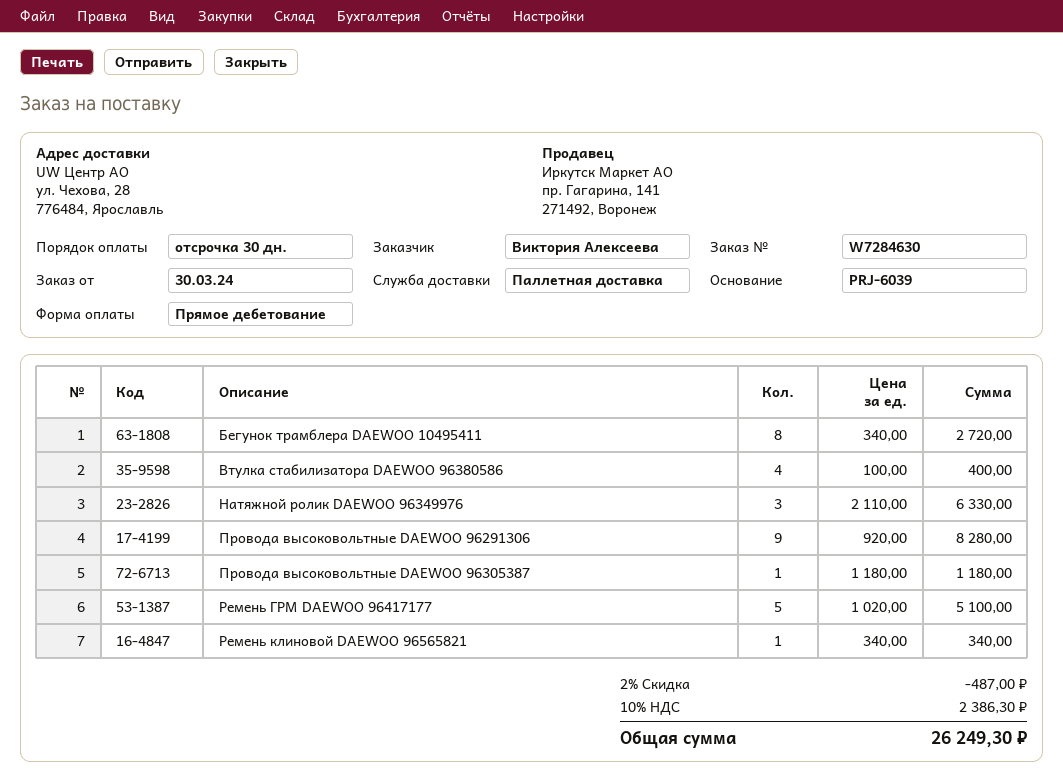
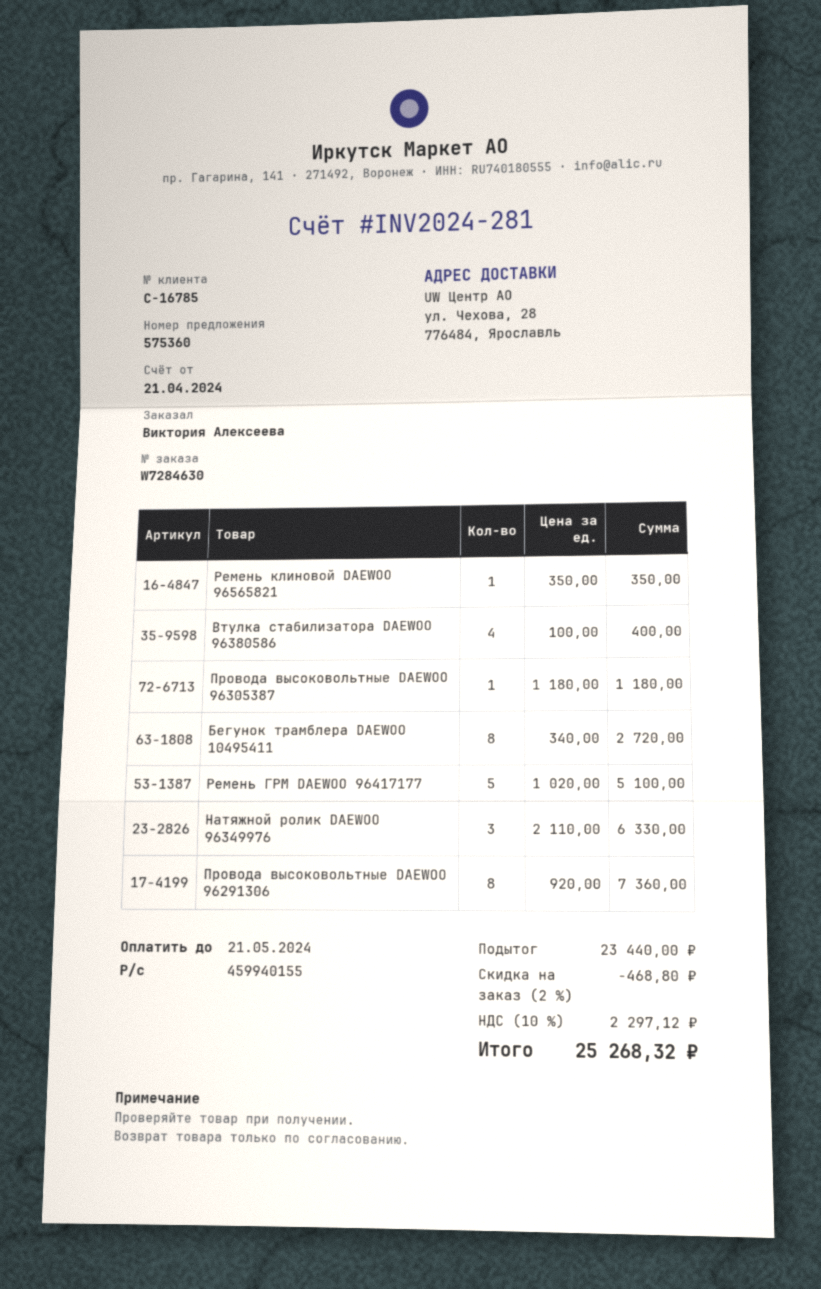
Провода высоковольтные DAEWOO 96291306: 9 x 920.00 = 8280.00 -> 8 x 920.00 = 7360.00
Ремень клиновой DAEWOO 96565821: 1 x 340.00 = 340.00 -> 1 x 350.00 = 350.00
discount: 2% = 487.00 -> 2% = 468.80
tax: 10% = 2386.30 -> 10% = 2297.12
total: 26249.30 -> 25268.32

